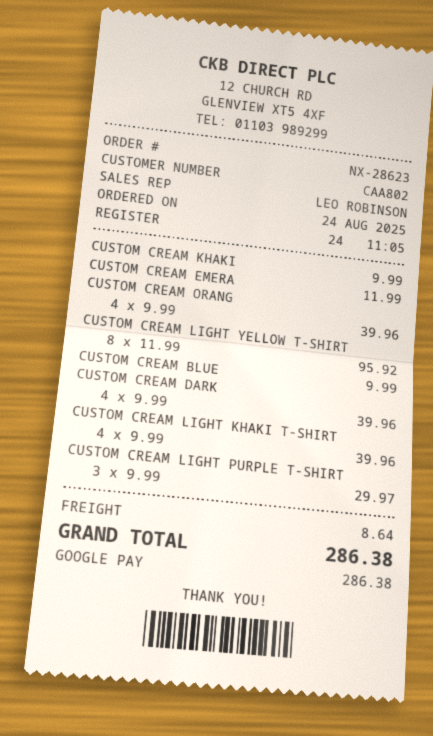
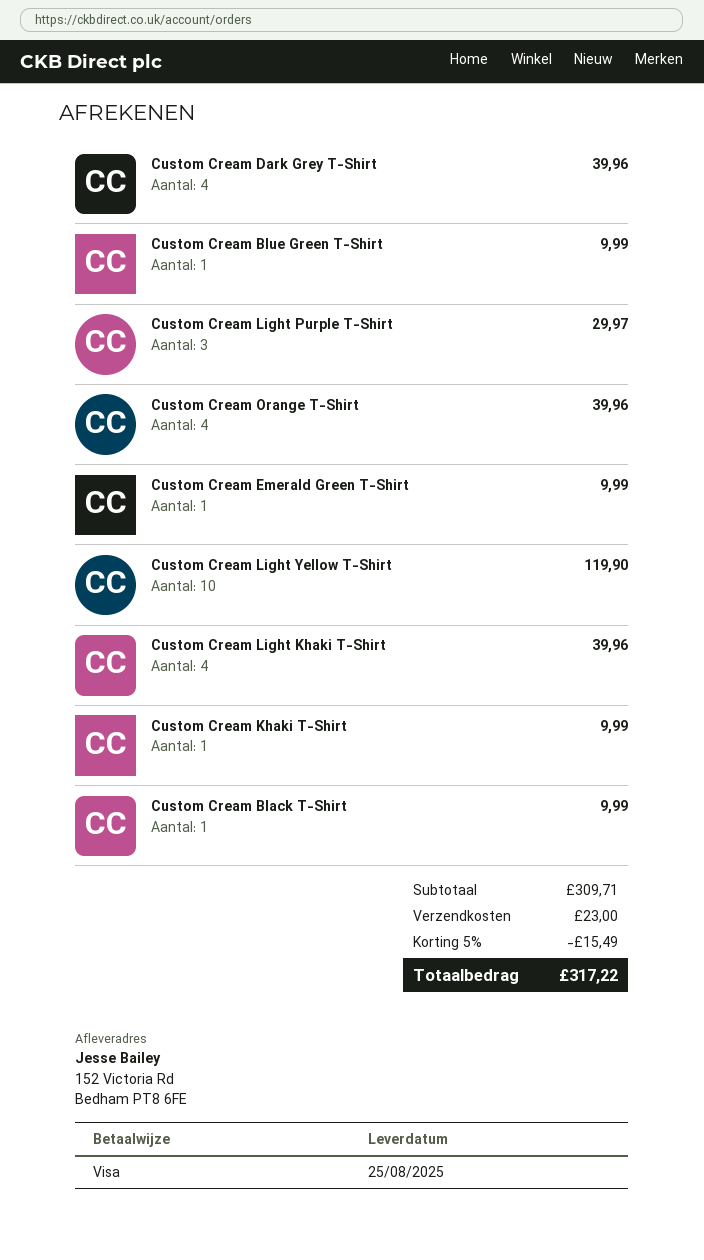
payment method: Google Pay -> Visa
CUSTOM CREAM EMERA: 1 for 11.99 -> 1 for 9.99
CUSTOM CREAM LIGHT YELLOW T-SHIRT: 8 for 95.92 -> 10 for 119.90
Custom Cream Black T-Shirt: none -> 1 for 9.99
discount: none -> 5% = 15.49
shipping: 8.64 -> 23.00
total: 286.38 -> 317.22

